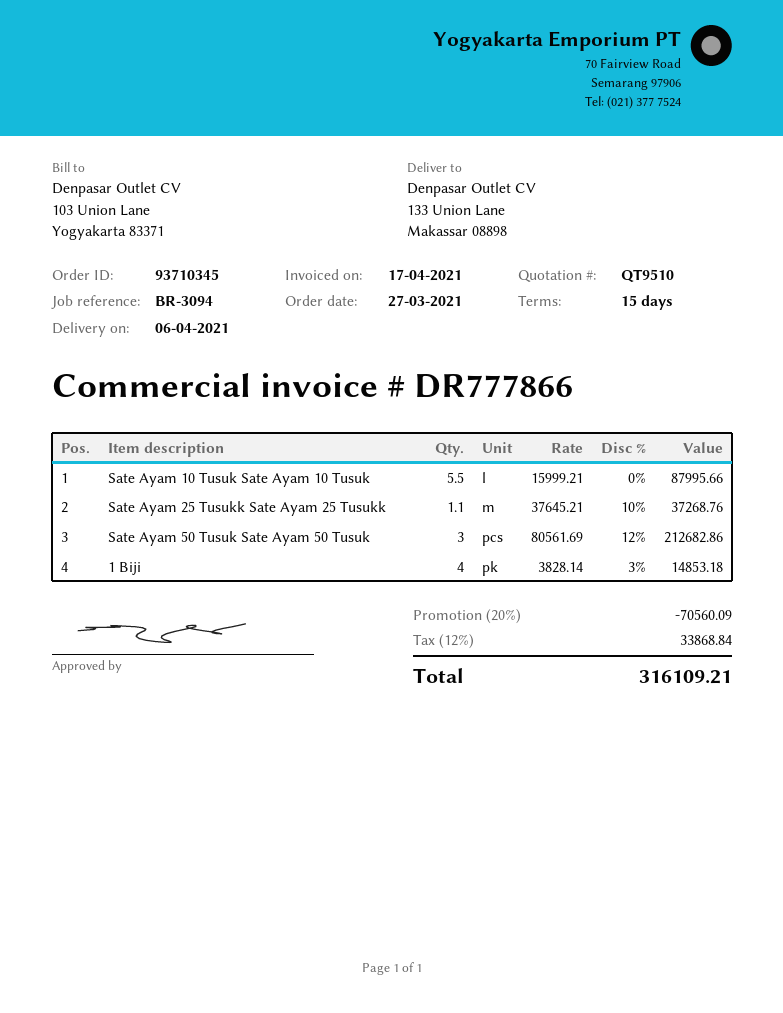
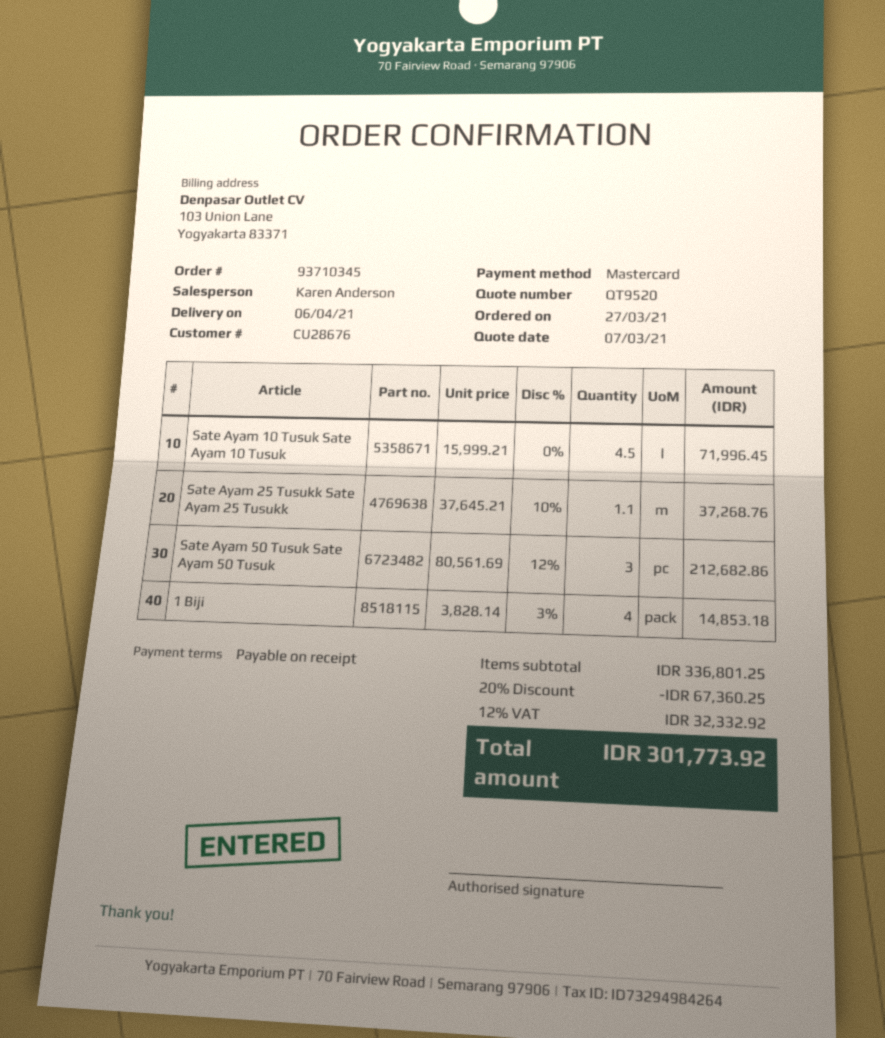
quote number: QT9510 -> QT9520
payment terms: 15 days -> on receipt
Sate Ayam 10 Tusuk Sate Ayam 10 Tusuk: 5.5 x 15999.21 = 87995.66 -> 4.5 x 15999.21 = 71996.45
discount: 20% = 70560.09 -> 20% = 67360.25
tax: 12% = 33868.84 -> 12% = 32332.92
total: 316109.21 -> 301773.92

